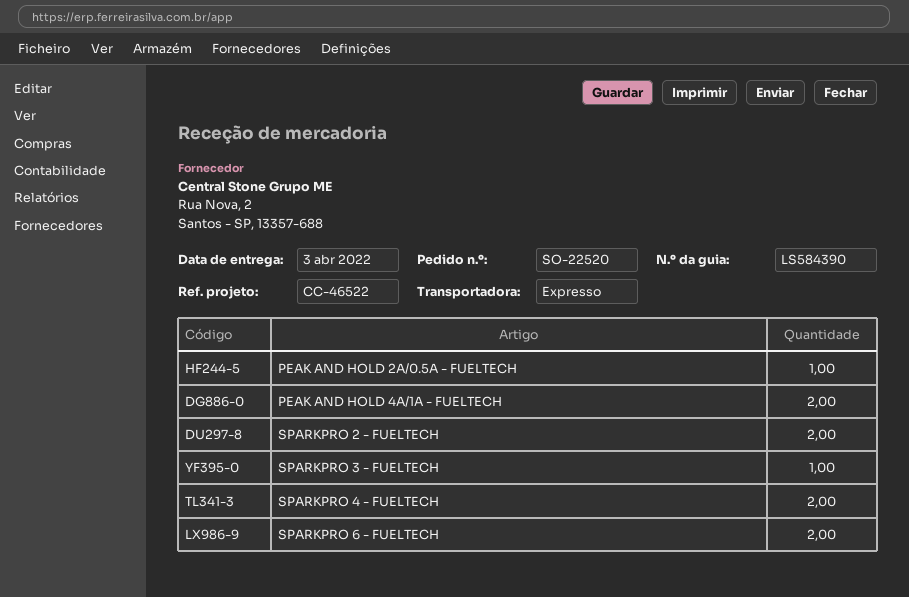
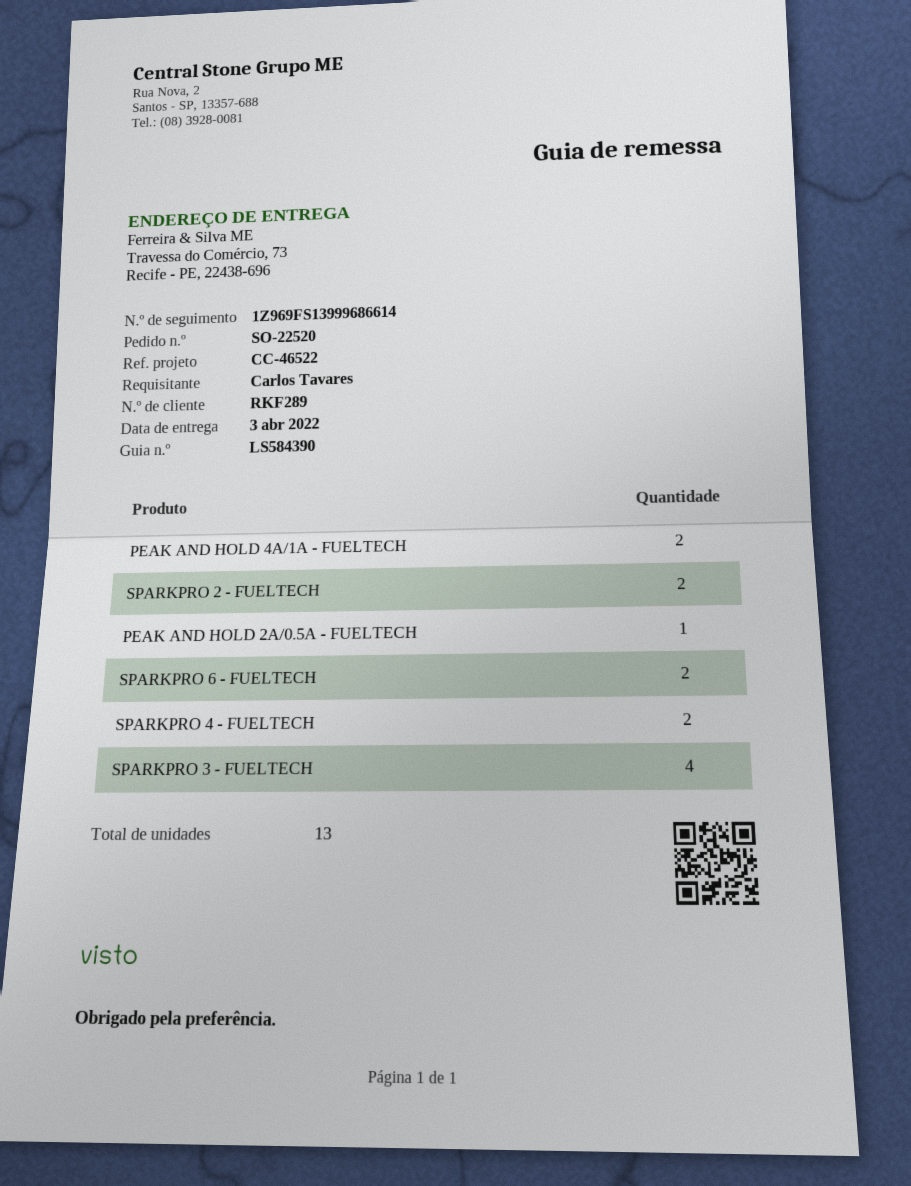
SPARKPRO 3 - FUELTECH: 1 -> 4

